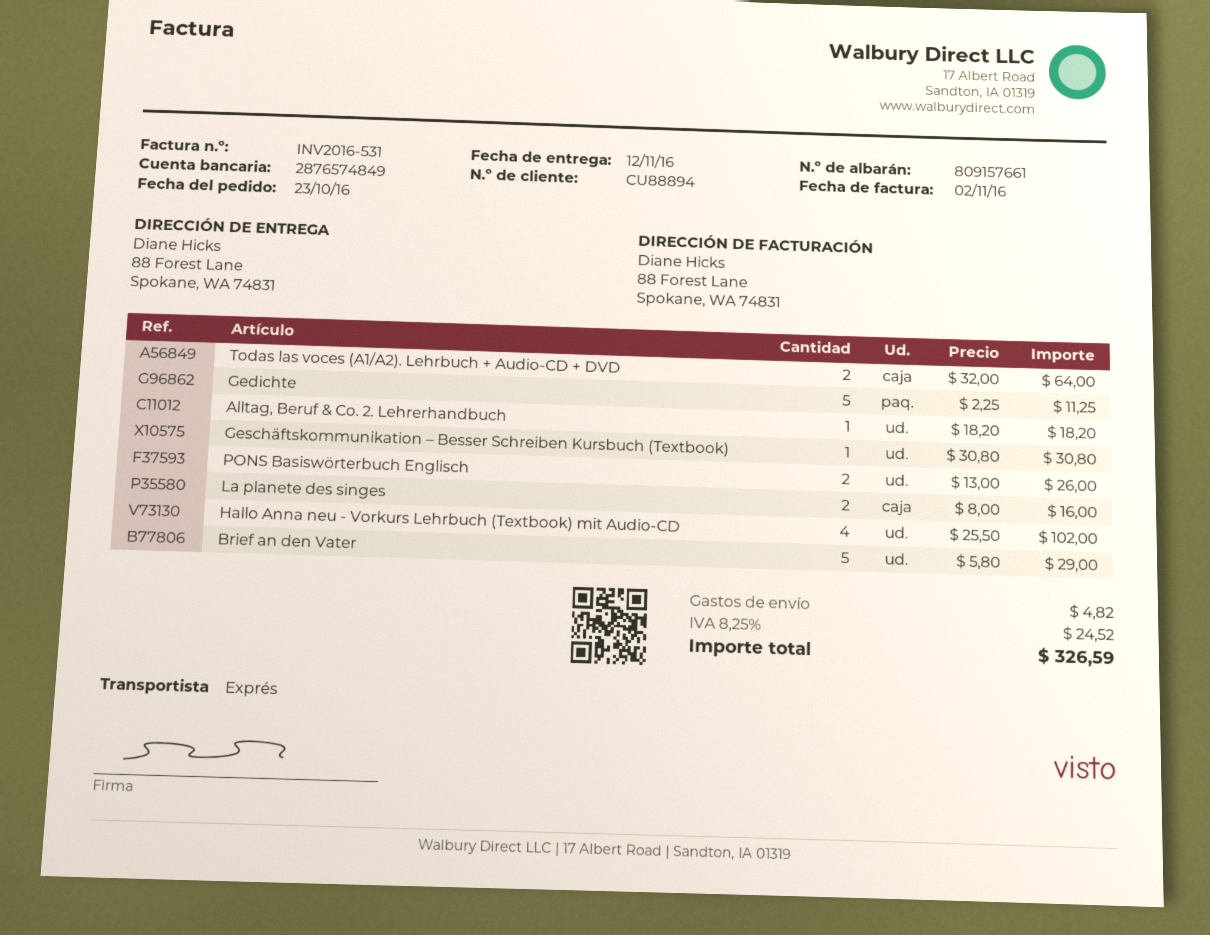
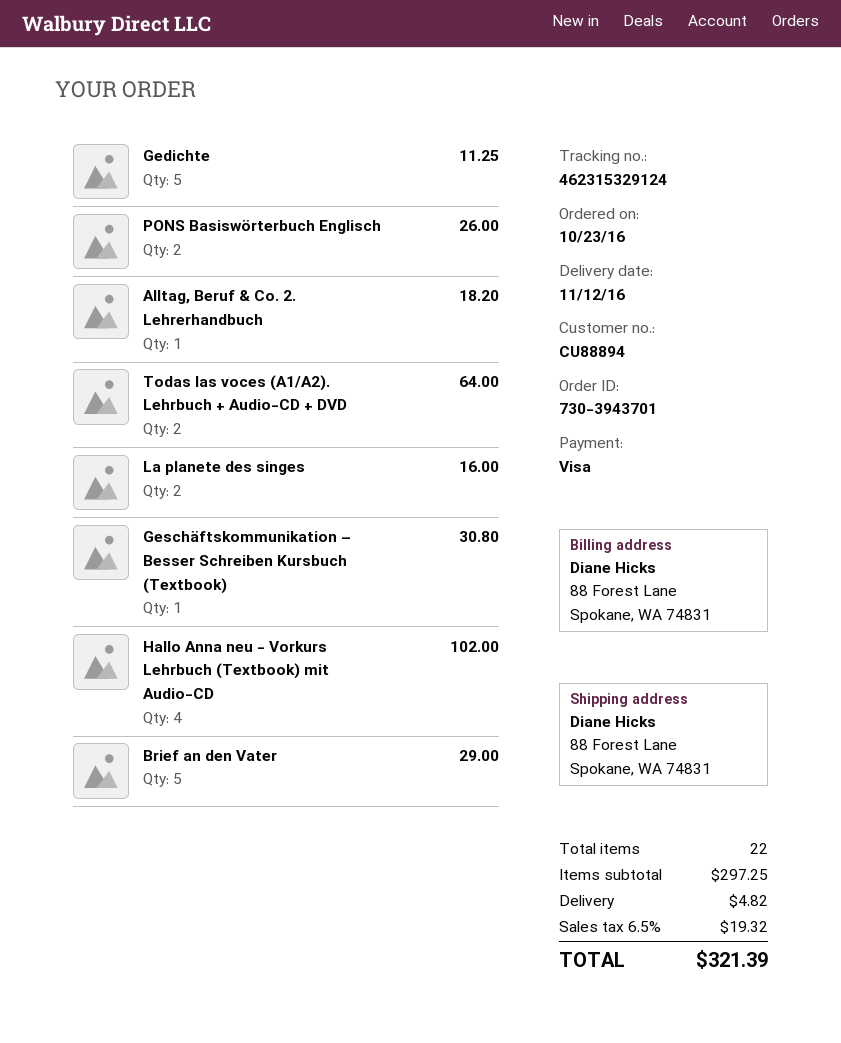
tax: 8.25% = 24.52 -> 6.5% = 19.32
total: 326.59 -> 321.39

